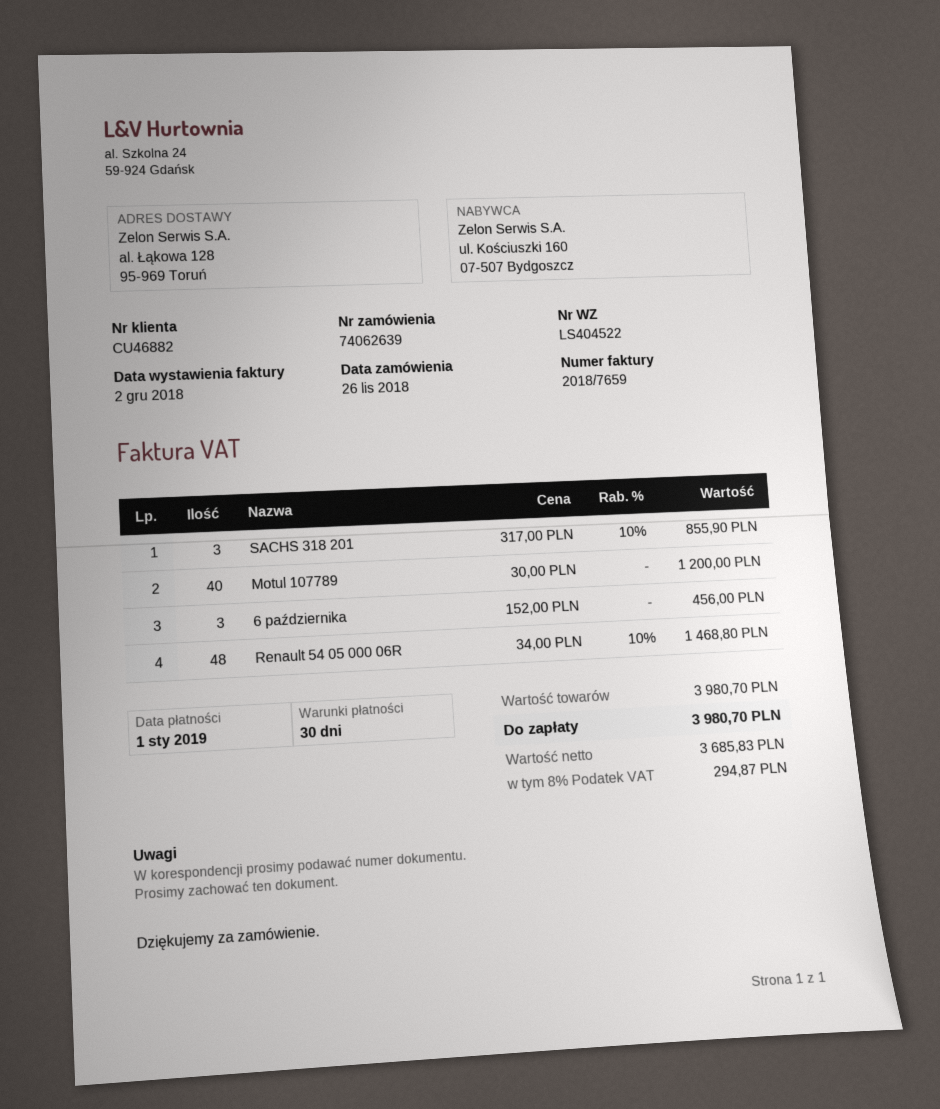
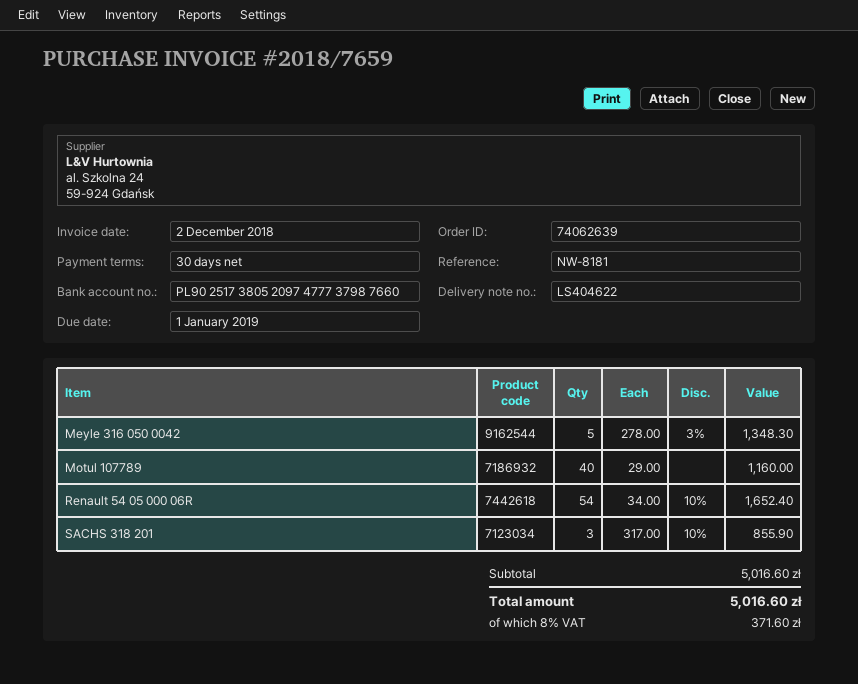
delivery note number: LS404522 -> LS404622
Motul 107789: 40 x 30.00 = 1200.00 -> 40 x 29.00 = 1160.00
6 października: 3 x 152.00 = 456.00 -> none
Renault 54 05 000 06R: 48 x 34.00 - 10% = 1468.80 -> 54 x 34.00 - 10% = 1652.40
Meyle 316 050 0042: none -> 5 x 278.00 - 3% = 1348.30
subtotal: 3980.70 -> 5016.60
tax: 8% = 294.87 -> 8% = 371.60
total: 3980.70 -> 5016.60

